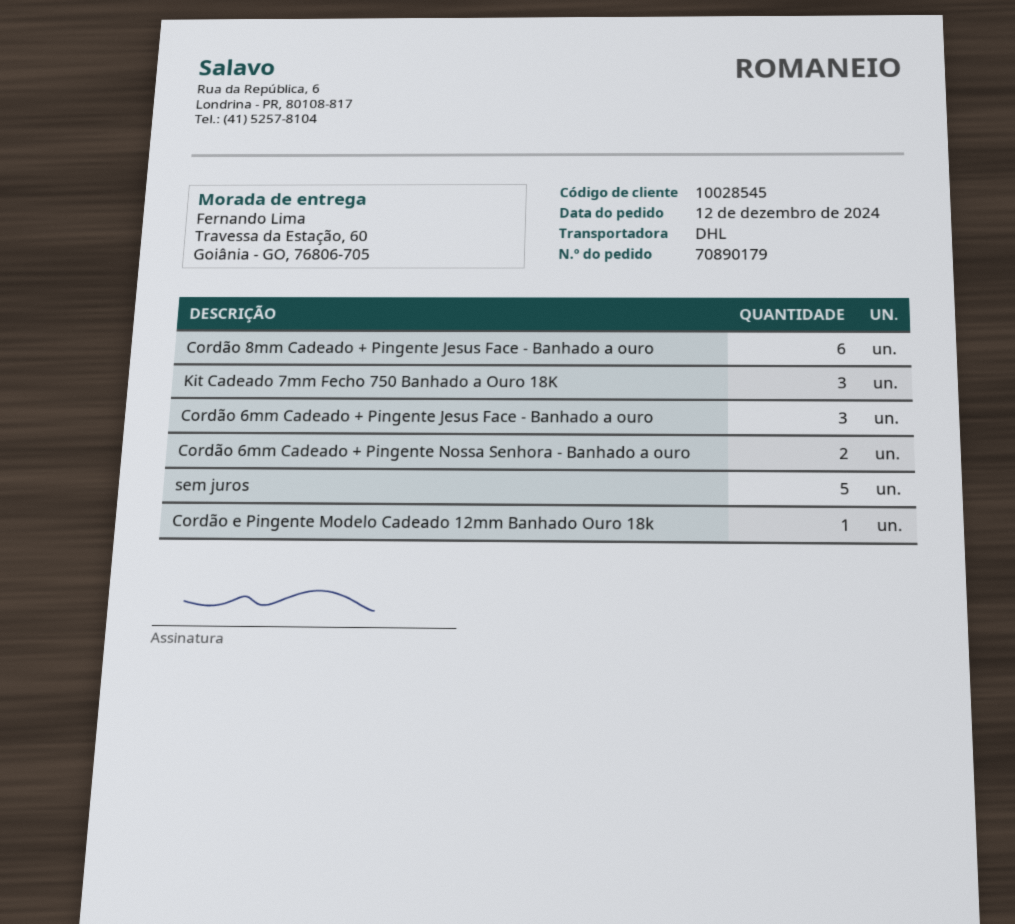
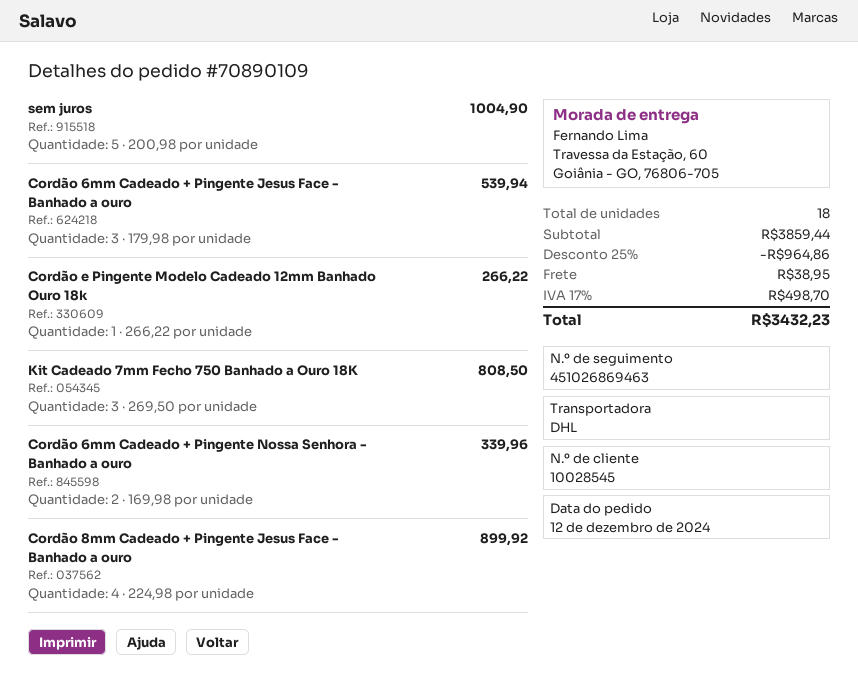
order number: 70890179 -> 70890109
Cordão 8mm Cadeado + Pingente Jesus Face - Banhado a ouro: 6 -> 4

